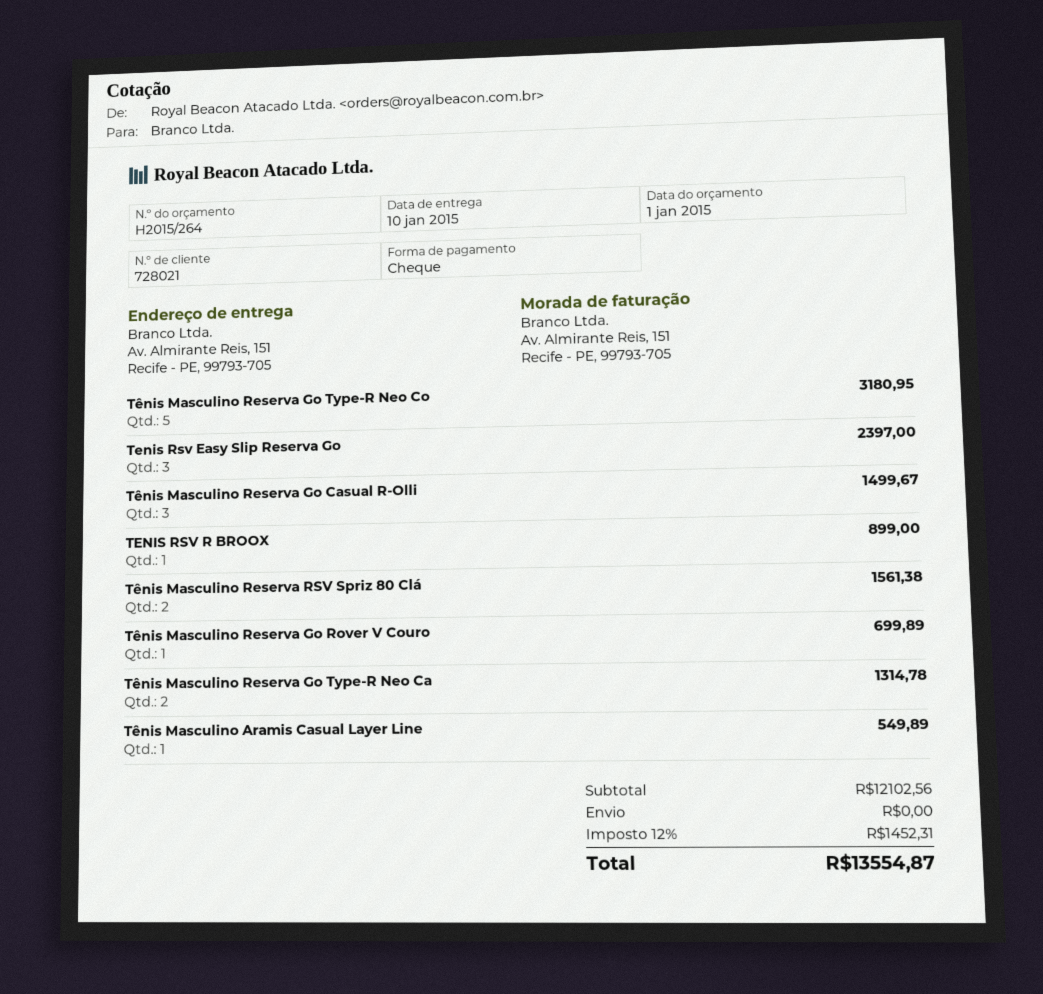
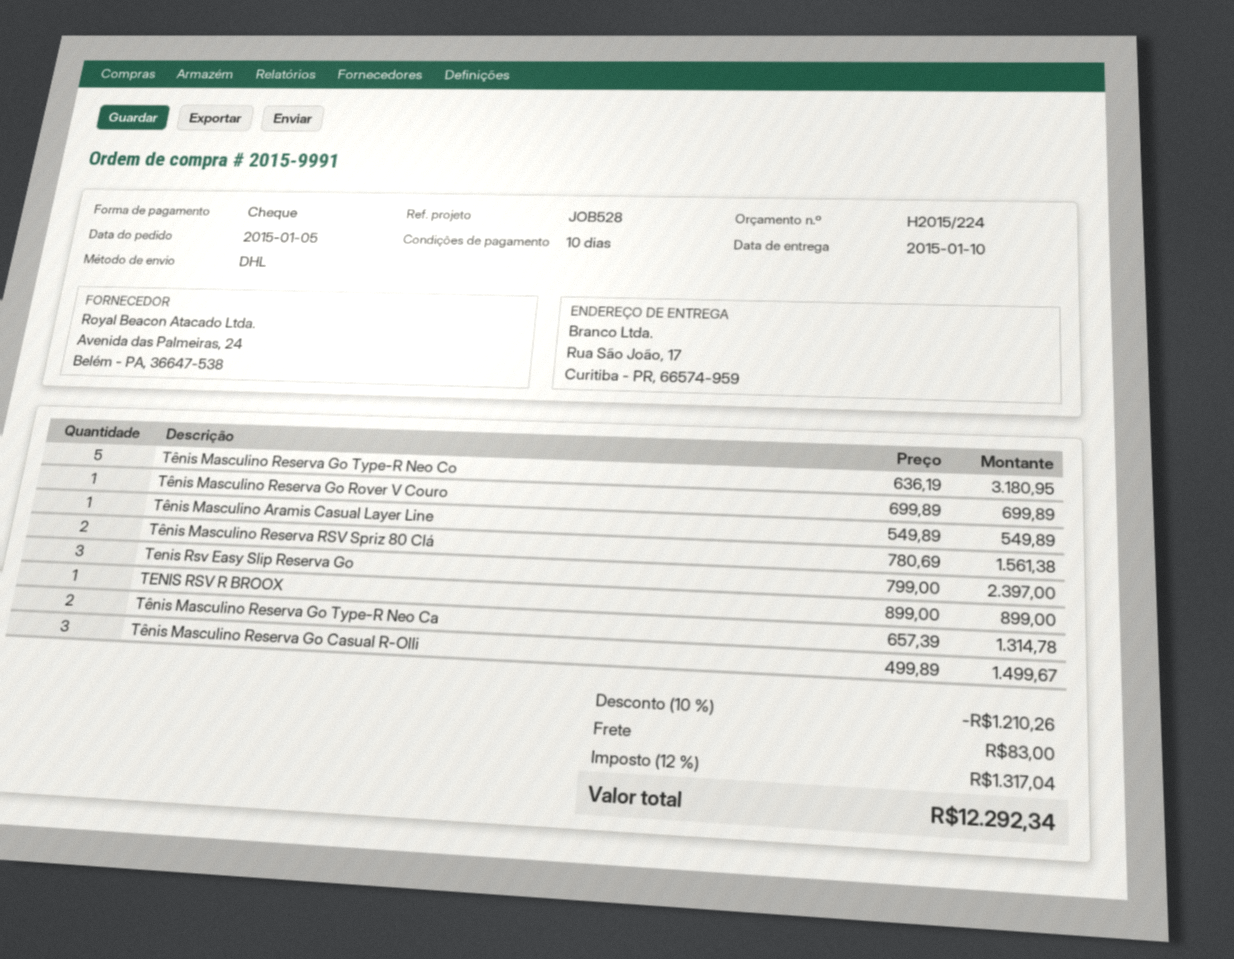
quote number: H2015/264 -> H2015/224
ship to: Av. Almirante Reis, 151, Recife - PE, 99793-705 -> Rua São João, 17, Curitiba - PR, 66574-959
discount: none -> 10% = 1210.26
shipping: 0.00 -> 83.00
tax: 12% = 1452.31 -> 12% = 1317.04
total: 13554.87 -> 12292.34

